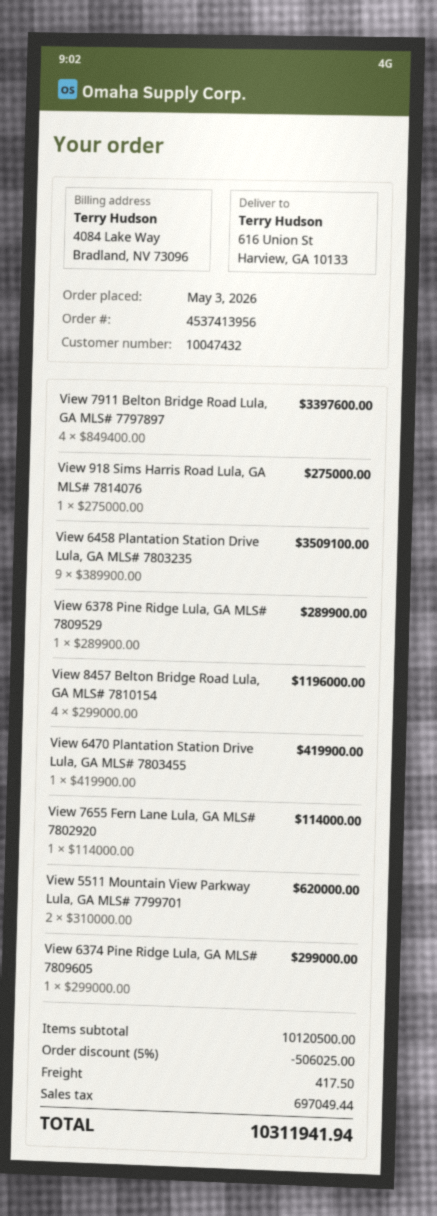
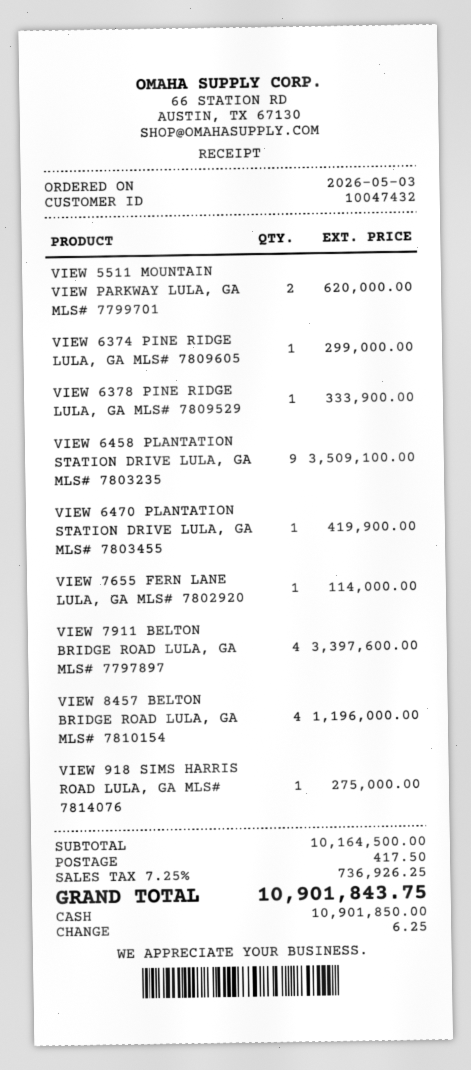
View 6378 Pine Ridge Lula, GA MLS# 7809529: 1 for 289900.00 -> 1 for 333900.00
subtotal: 10120500.00 -> 10164500.00
discount: 5% = 506025.00 -> none
tax: 697049.44 -> 736926.25
total: 10311941.94 -> 10901843.75

